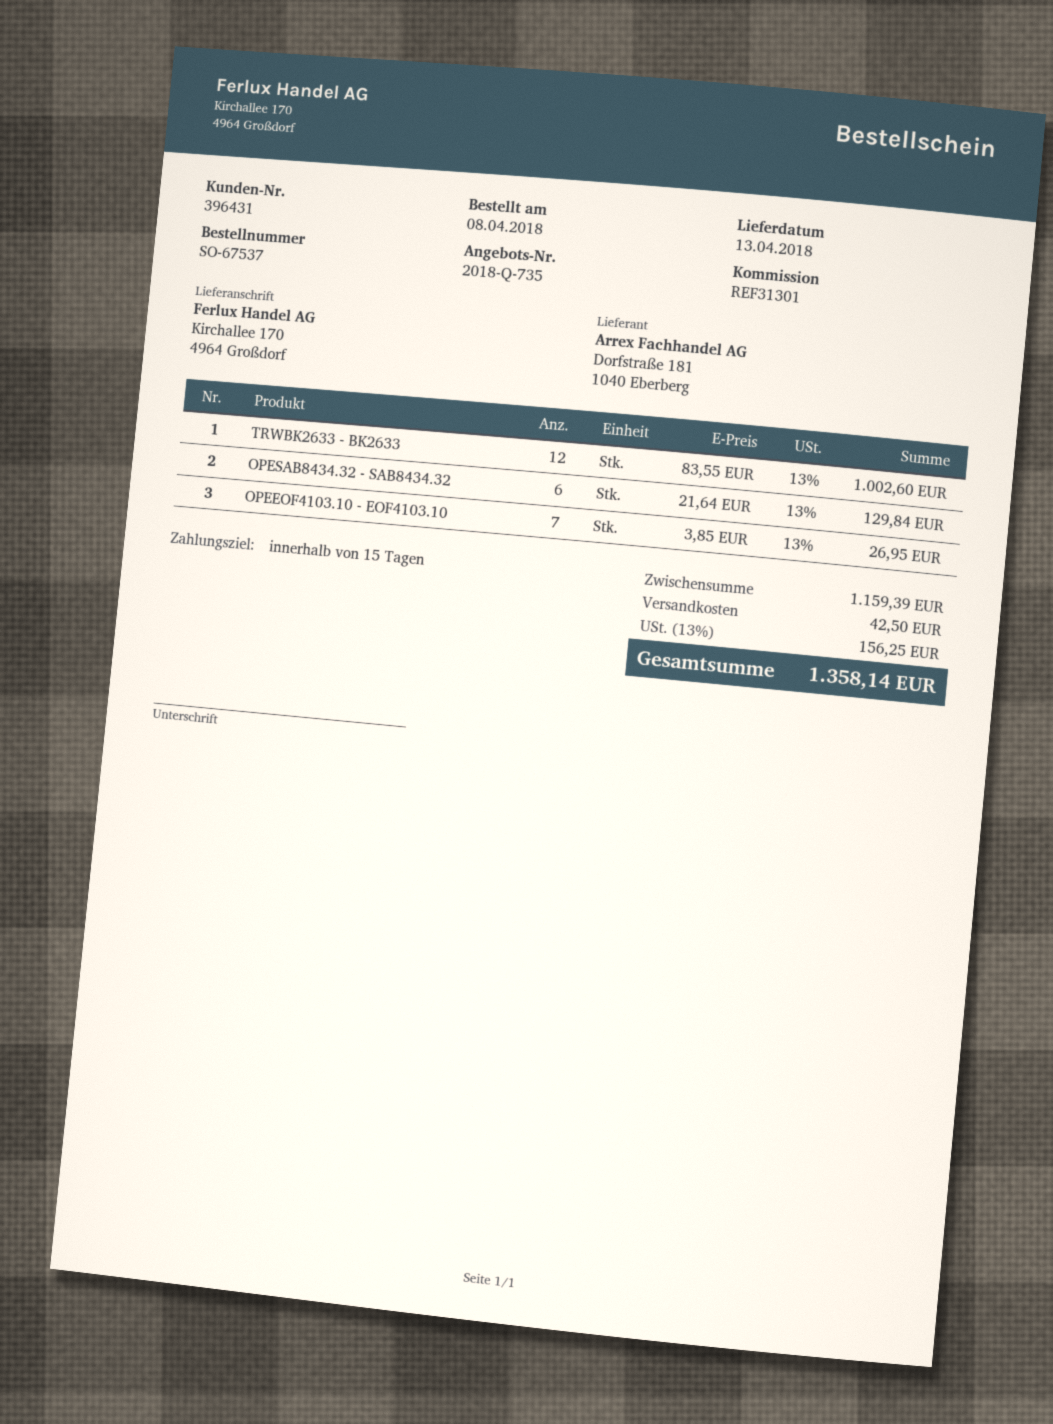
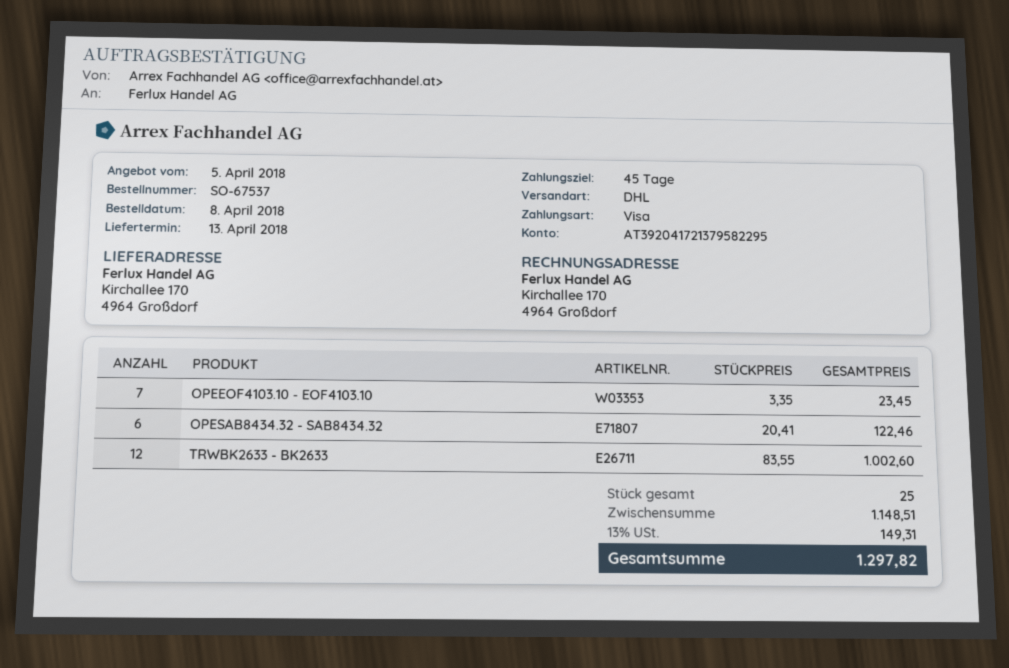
payment terms: 15 days -> 45 days
OPESAB8434.32 - SAB8434.32: 6 x 21.64 = 129.84 -> 6 x 20.41 = 122.46
OPEEOF4103.10 - EOF4103.10: 7 x 3.85 = 26.95 -> 7 x 3.35 = 23.45
subtotal: 1159.39 -> 1148.51
shipping: 42.50 -> none
tax: 13% = 156.25 -> 13% = 149.31
total: 1358.14 -> 1297.82

